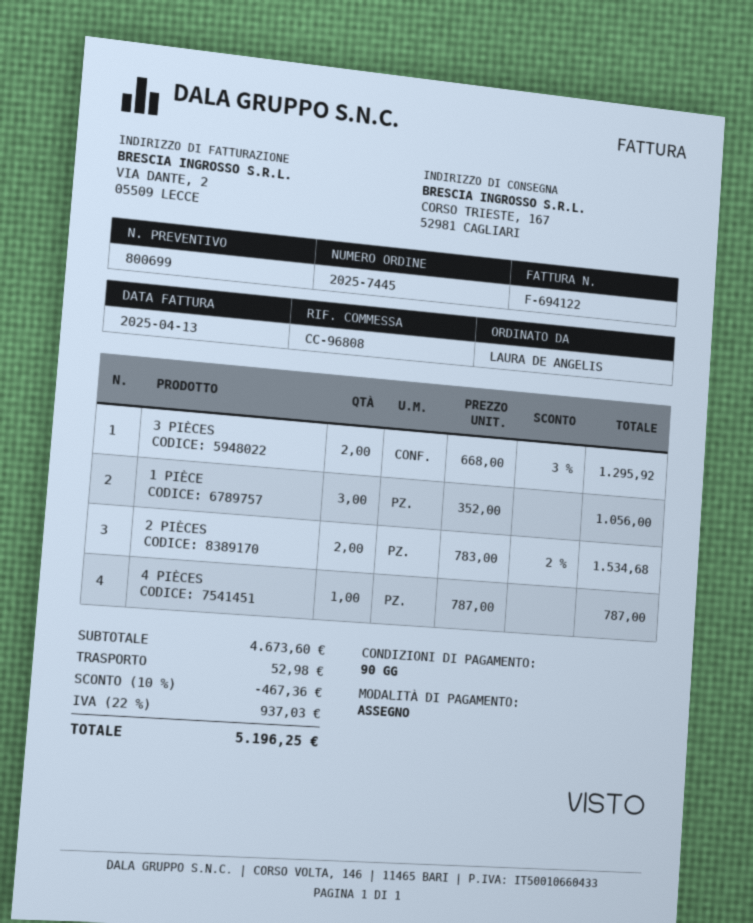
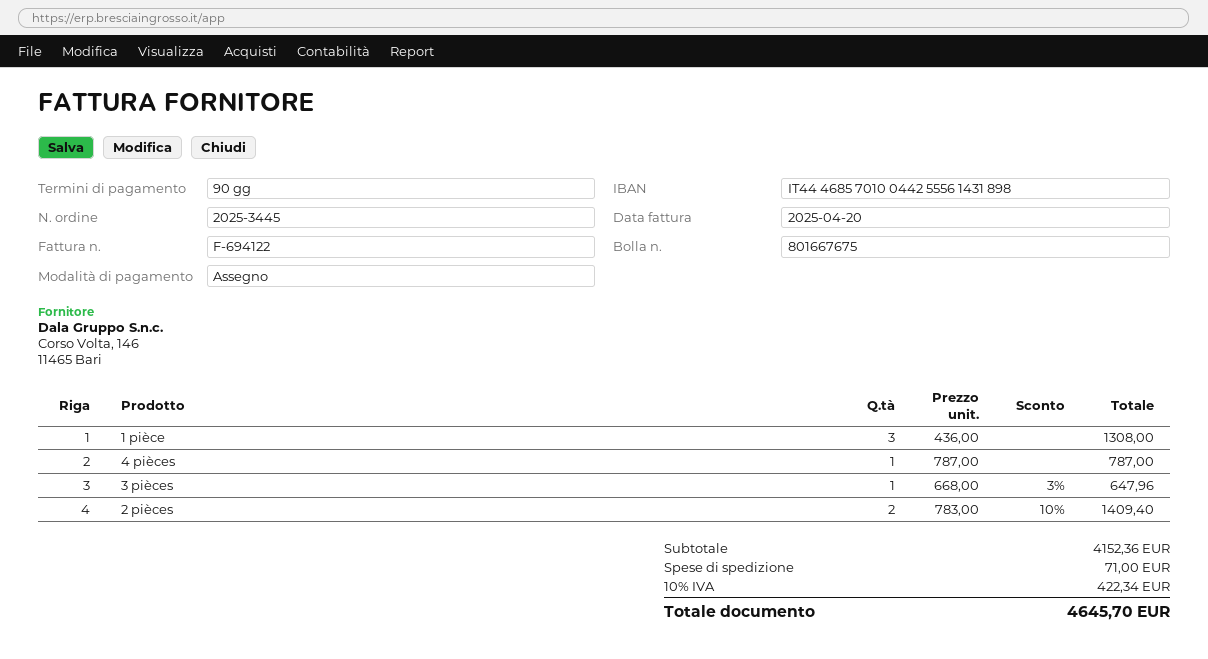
order number: 2025-7445 -> 2025-3445
invoice date: 2025-04-13 -> 2025-04-20
3 PIÈCES: 2 x 668.00 - 3% = 1295.92 -> 1 x 668.00 - 3% = 647.96
1 PIÈCE: 3 x 352.00 = 1056.00 -> 3 x 436.00 = 1308.00
2 PIÈCES: 2 x 783.00 - 2% = 1534.68 -> 2 x 783.00 - 10% = 1409.40
subtotal: 4673.60 -> 4152.36
discount: 10% = 467.36 -> none
shipping: 52.98 -> 71.00
tax: 22% = 937.03 -> 10% = 422.34
total: 5196.25 -> 4645.70

